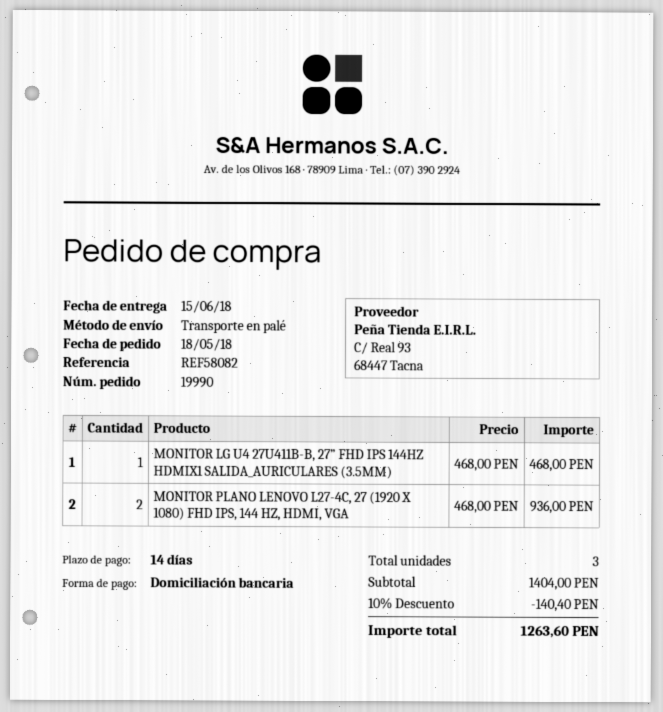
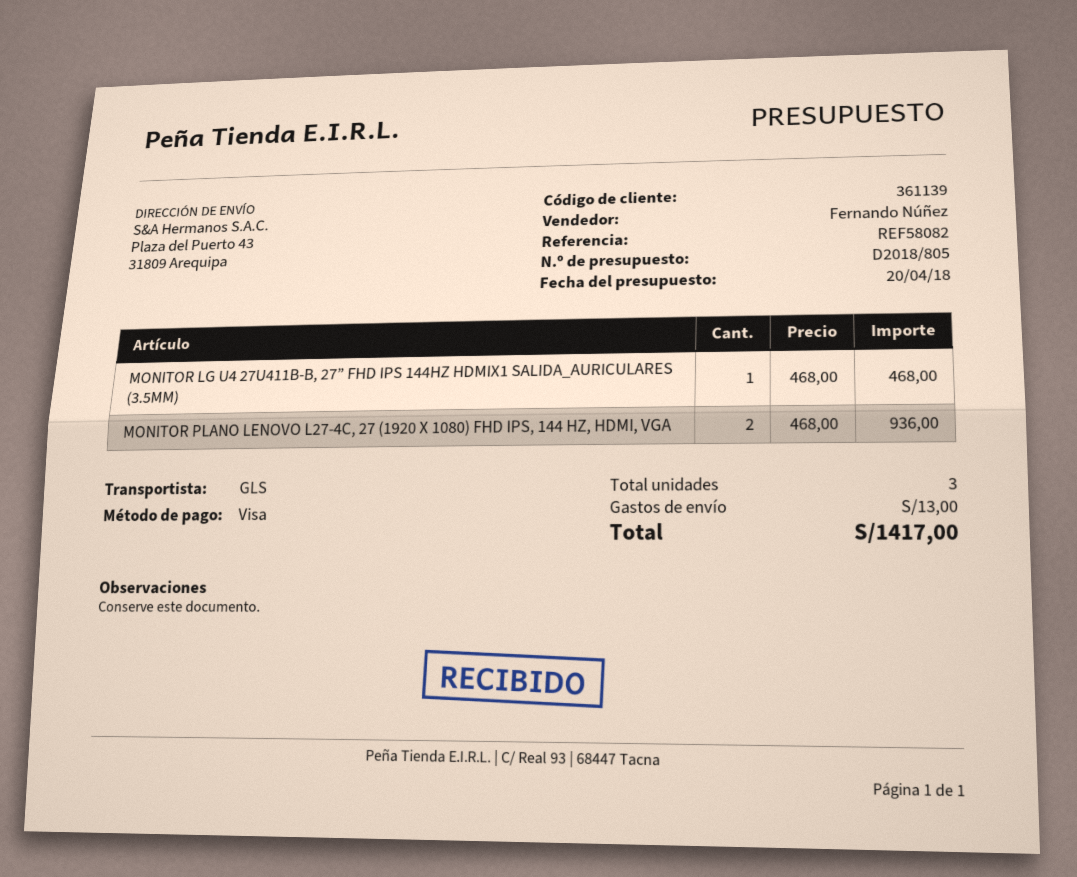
payment method: direct debit -> Visa
shipping method: pallet freight -> GLS
discount: 10% = 140.40 -> none
shipping: none -> 13.00
total: 1263.60 -> 1417.00

